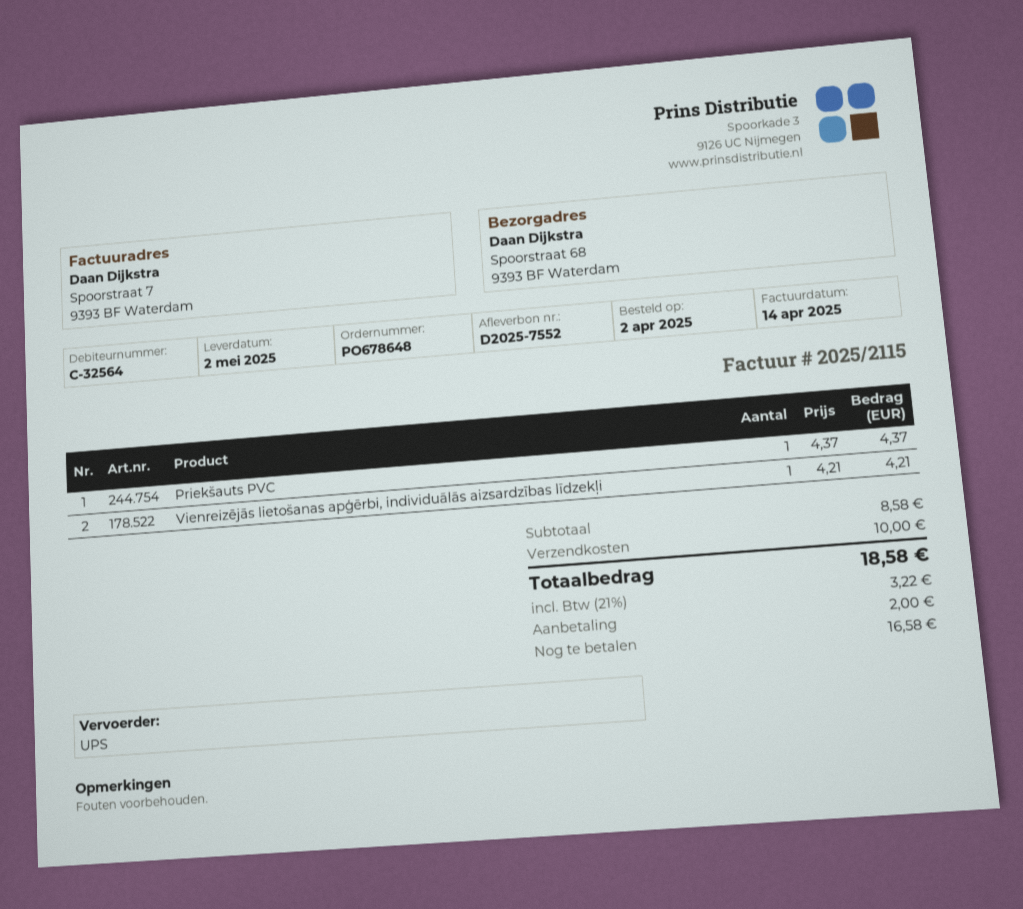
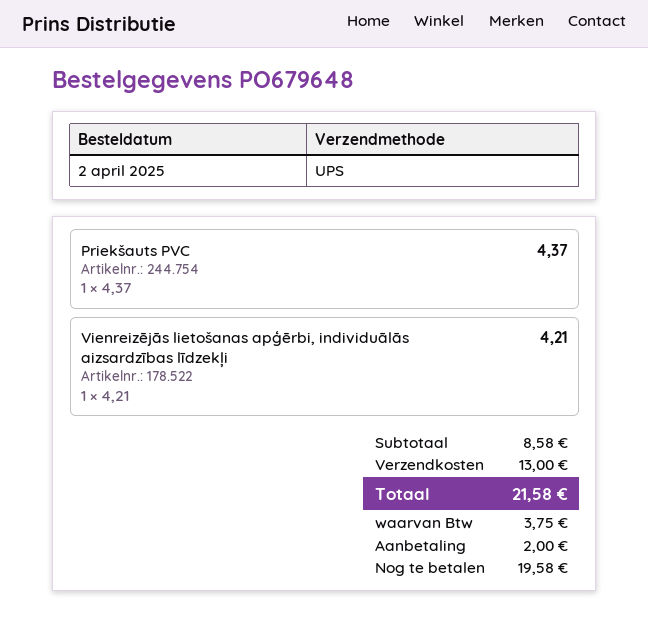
order number: PO678648 -> PO679648
shipping: 10.00 -> 13.00
tax: 3.22 -> 3.75
total: 18.58 -> 21.58
balance: 16.58 -> 19.58

